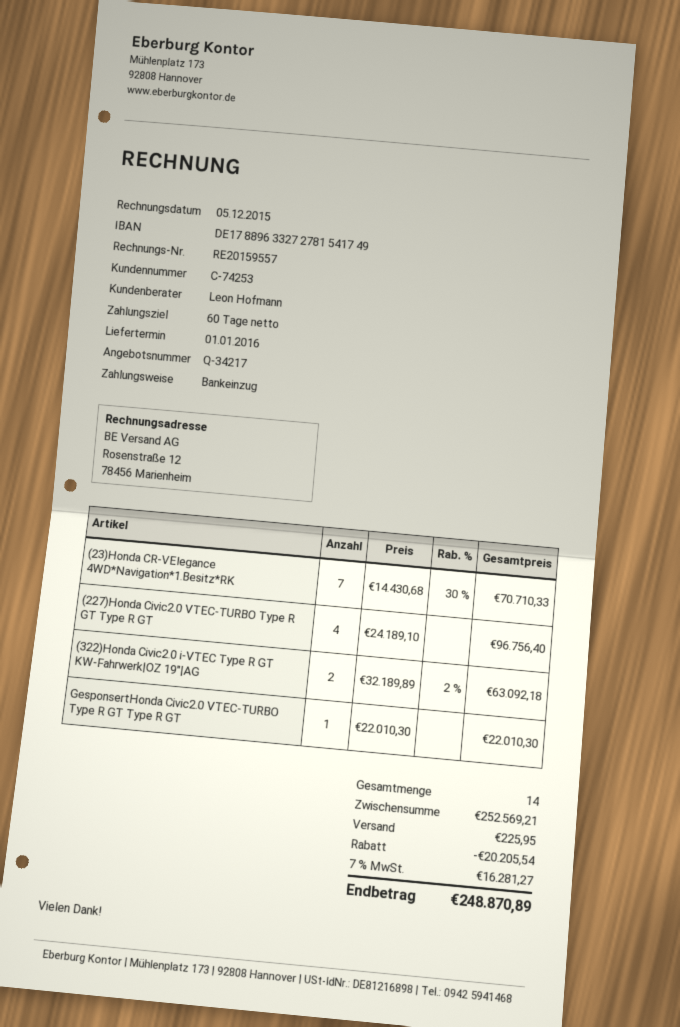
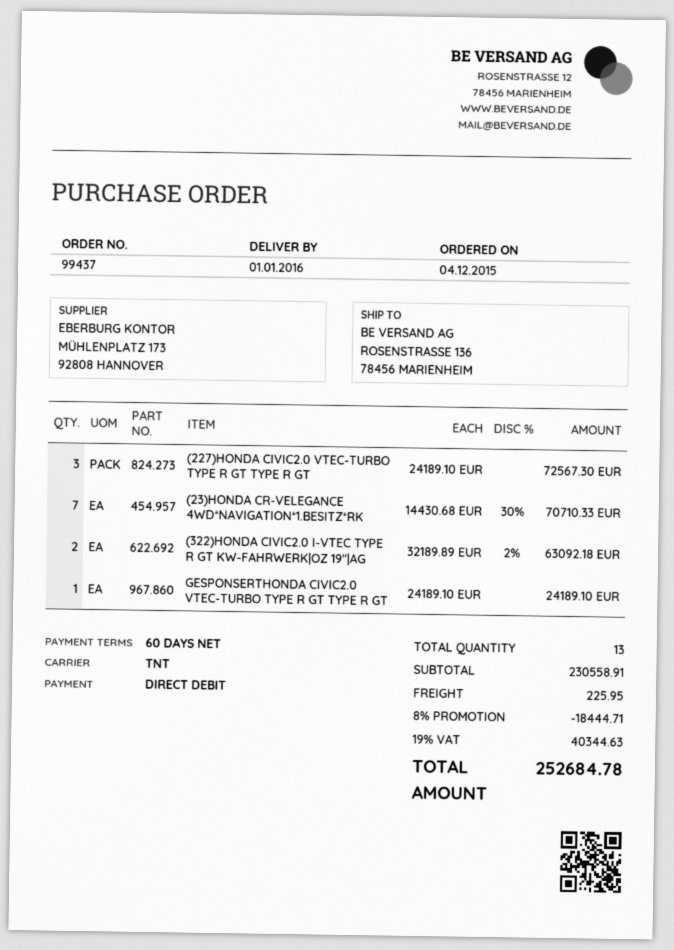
(227)Honda Civic2.0 VTEC-TURBO Type R GT Type R GT: 4 x 24189.10 = 96756.40 -> 3 x 24189.10 = 72567.30
GesponsertHonda Civic2.0 VTEC-TURBO Type R GT Type R GT: 1 x 22010.30 = 22010.30 -> 1 x 24189.10 = 24189.10
total quantity: 14 -> 13
subtotal: 252569.21 -> 230558.91
discount: 20205.54 -> 18444.71
tax: 7% = 16281.27 -> 19% = 40344.63
total: 248870.89 -> 252684.78

